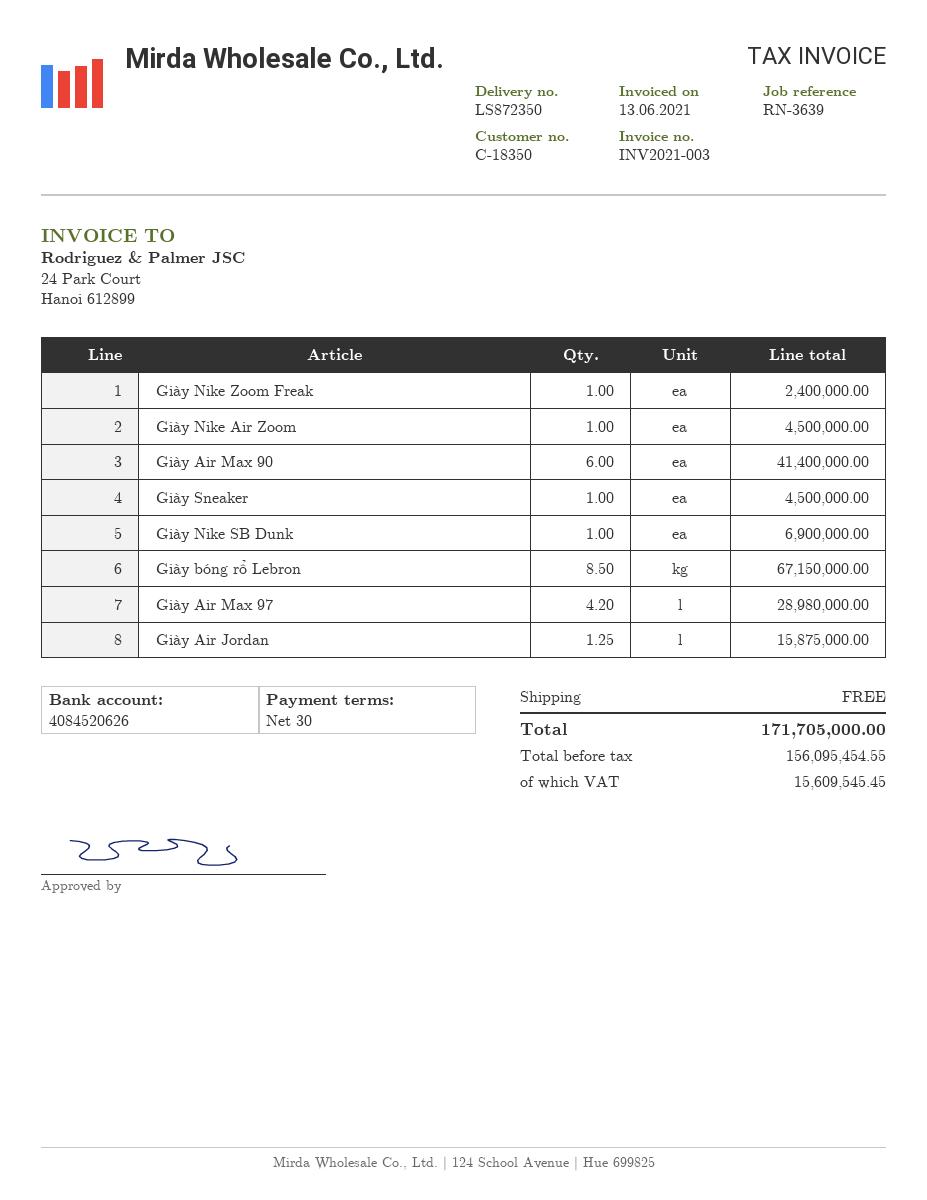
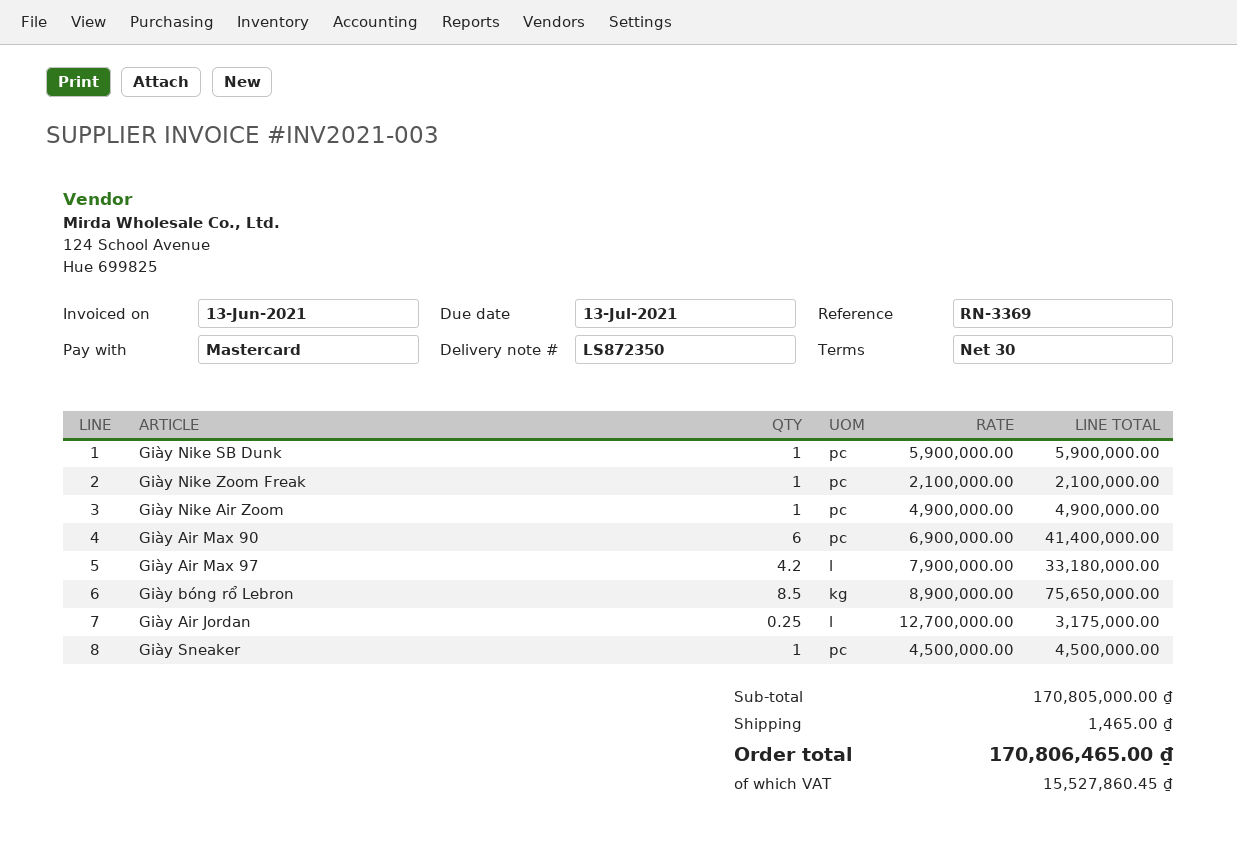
reference: RN-3639 -> RN-3369
Giày Nike Zoom Freak: 1 for 2400000.00 -> 1 for 2100000.00
Giày Nike Air Zoom: 1 for 4500000.00 -> 1 for 4900000.00
Giày Nike SB Dunk: 1 for 6900000.00 -> 1 for 5900000.00
Giày bóng rổ Lebron: 8.5 for 67150000.00 -> 8.5 for 75650000.00
Giày Air Max 97: 4.2 for 28980000.00 -> 4.2 for 33180000.00
Giày Air Jordan: 1.25 for 15875000.00 -> 0.25 for 3175000.00
shipping: 0.00 -> 1465.00
tax: 15609545.45 -> 15527860.45
total: 171705000.00 -> 170806465.00

